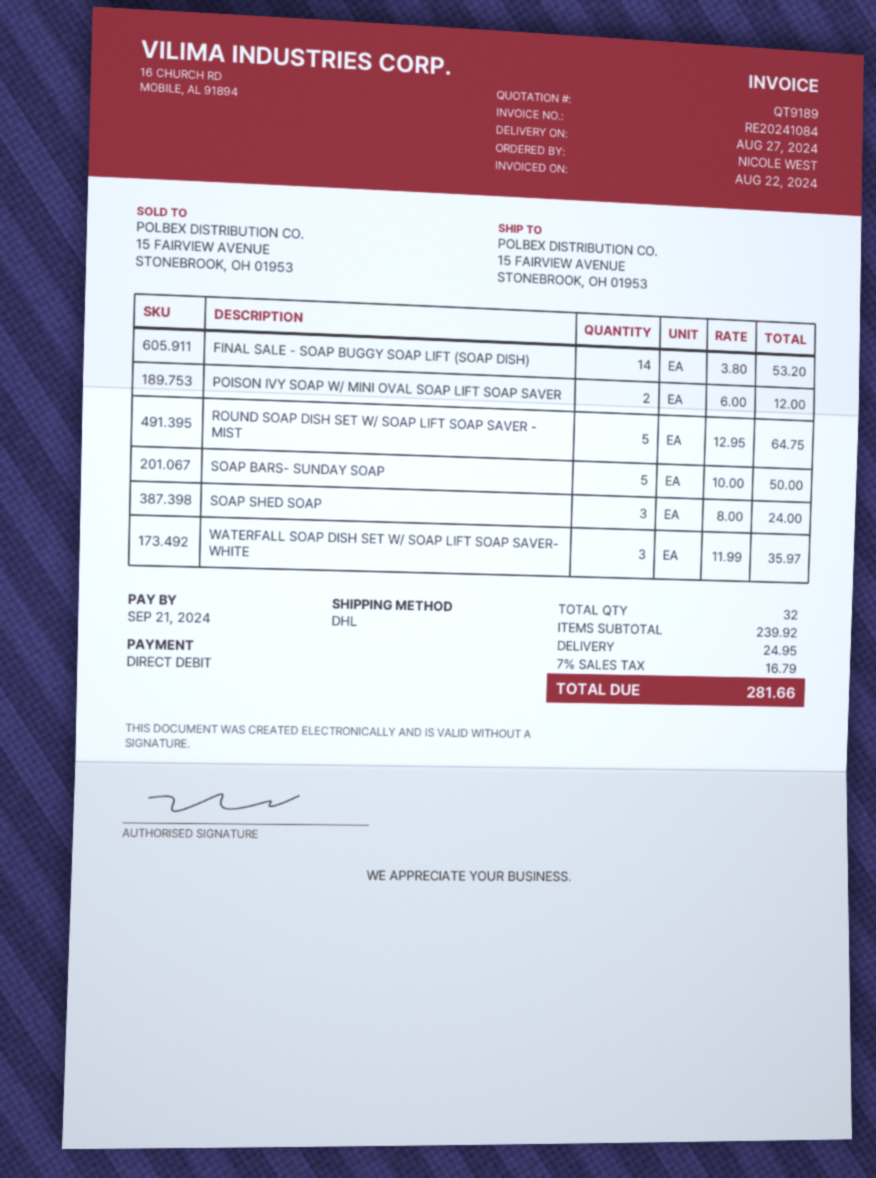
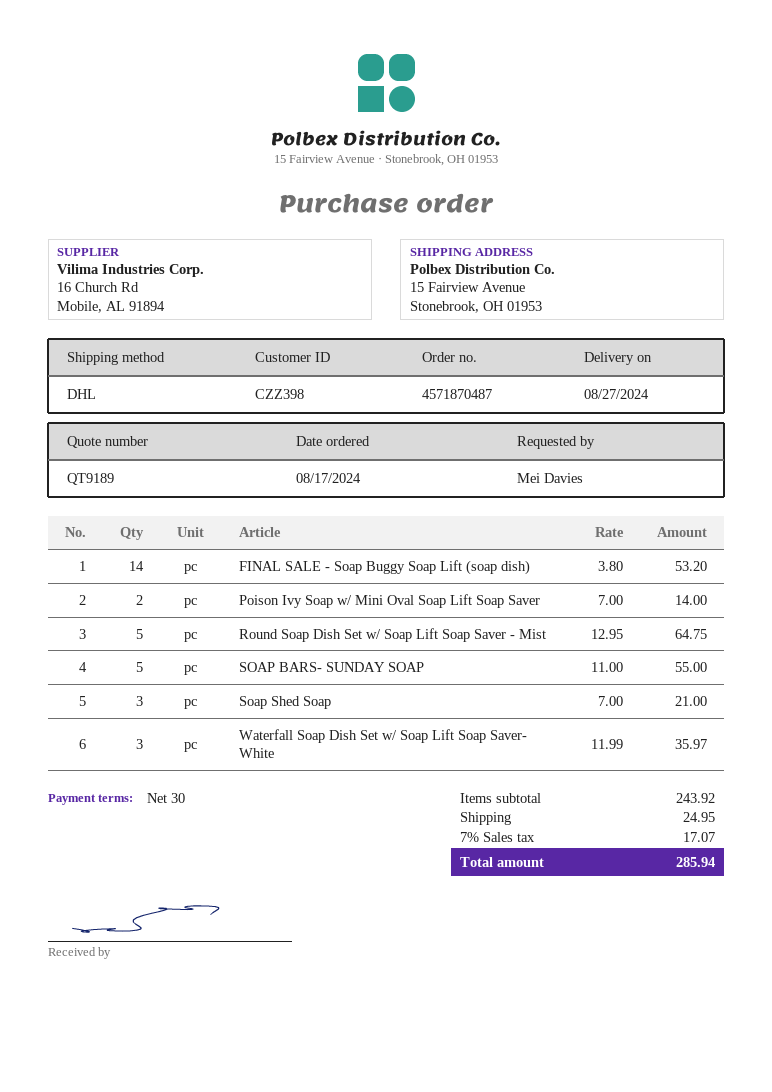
ordered by: NICOLE WEST -> Mei Davies
POISON IVY SOAP W/ MINI OVAL SOAP LIFT SOAP SAVER: 2 x 6.00 = 12.00 -> 2 x 7.00 = 14.00
SOAP BARS- SUNDAY SOAP: 5 x 10.00 = 50.00 -> 5 x 11.00 = 55.00
SOAP SHED SOAP: 3 x 8.00 = 24.00 -> 3 x 7.00 = 21.00
subtotal: 239.92 -> 243.92
tax: 7% = 16.79 -> 7% = 17.07
total: 281.66 -> 285.94

